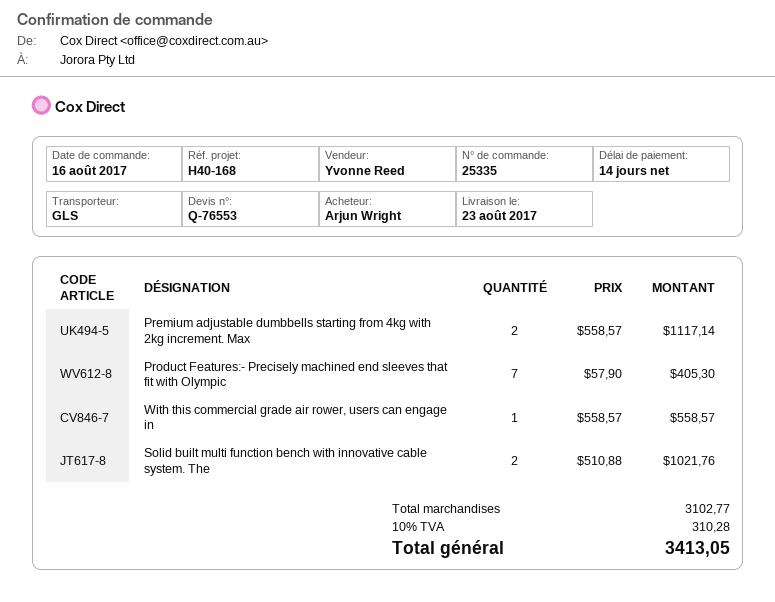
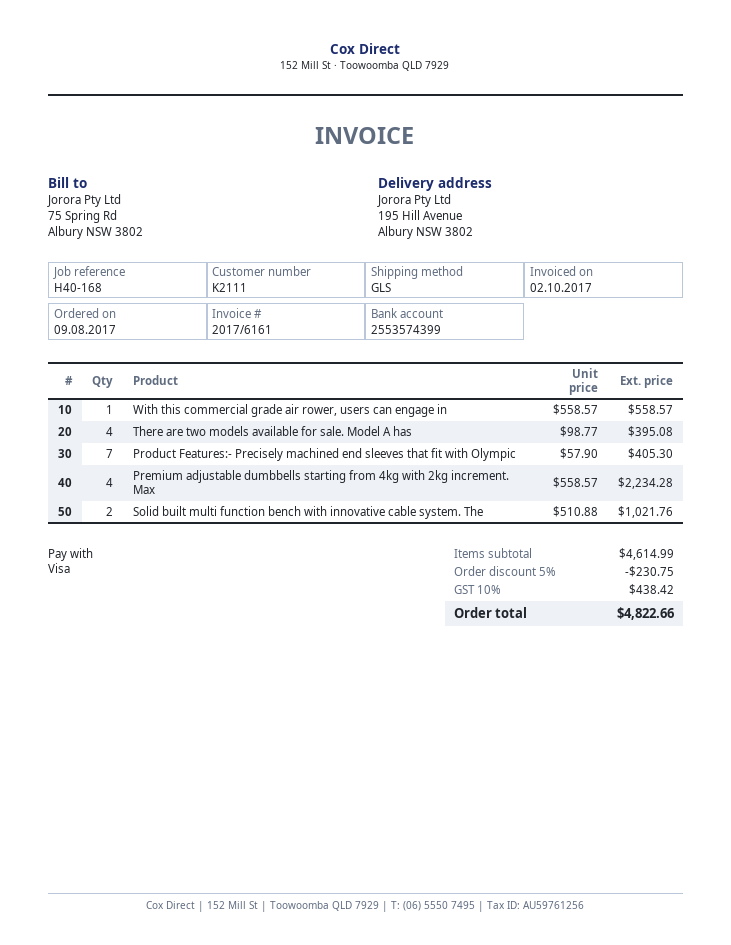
order date: 2017-08-16 -> 2017-08-09
Premium adjustable dumbbells starting from 4kg with 2kg increment. Max: 2 x 558.57 = 1117.14 -> 4 x 558.57 = 2234.28
There are two models available for sale. Model A has: none -> 4 x 98.77 = 395.08
subtotal: 3102.77 -> 4614.99
discount: none -> 5% = 230.75
tax: 10% = 310.28 -> 10% = 438.42
total: 3413.05 -> 4822.66

